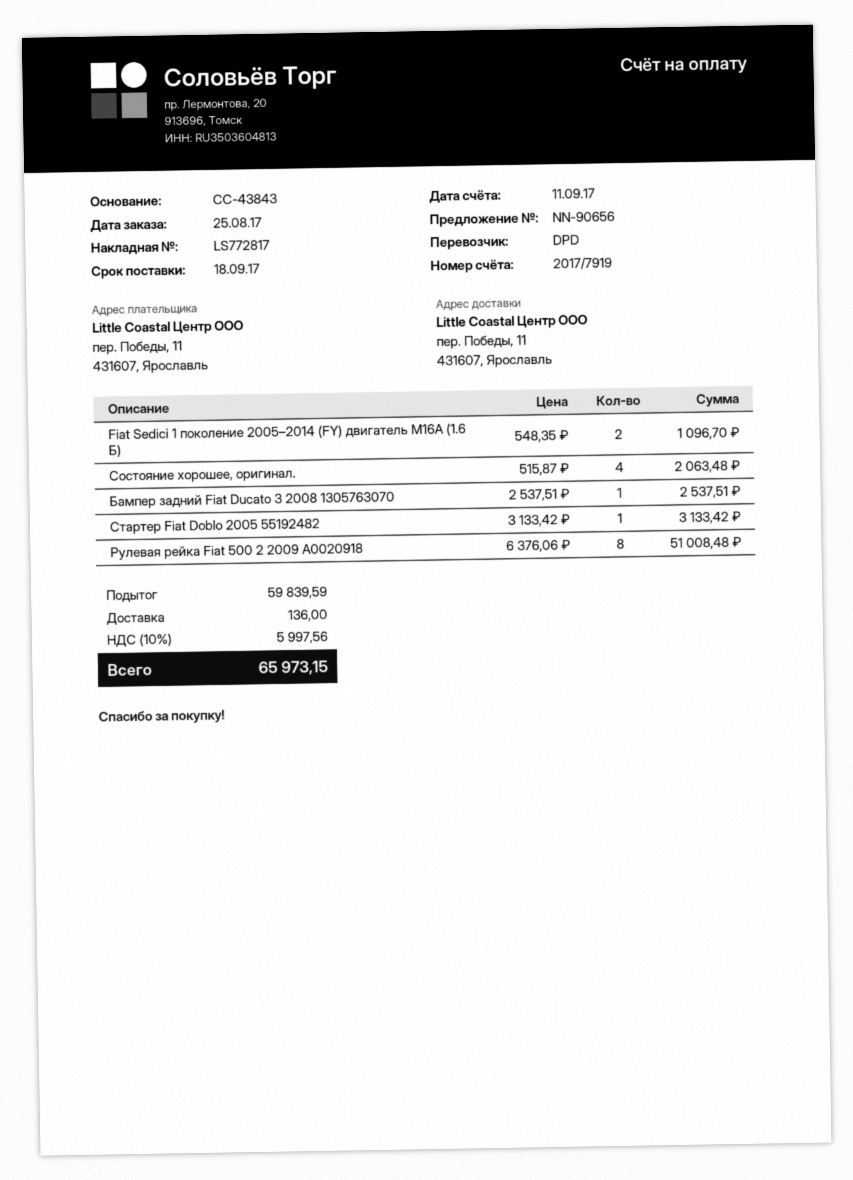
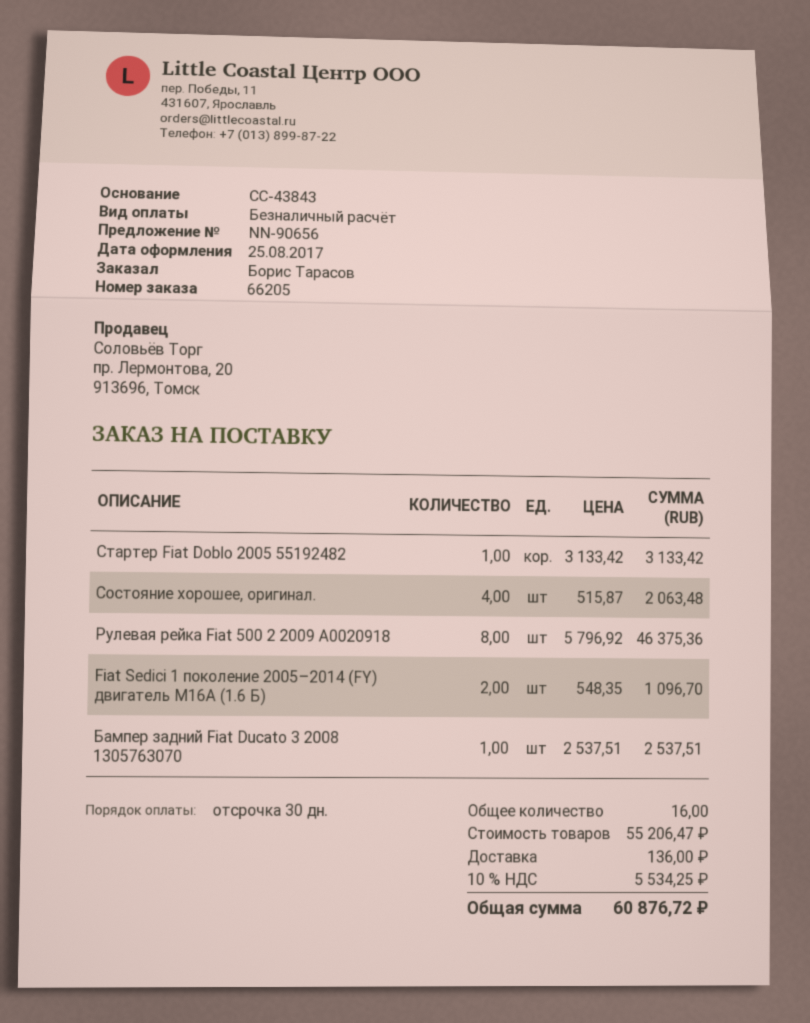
Рулевая рейка Fiat 500 2 2009 A0020918: 8 x 6376.06 = 51008.48 -> 8 x 5796.92 = 46375.36
subtotal: 59839.59 -> 55206.47
tax: 10% = 5997.56 -> 10% = 5534.25
total: 65973.15 -> 60876.72

